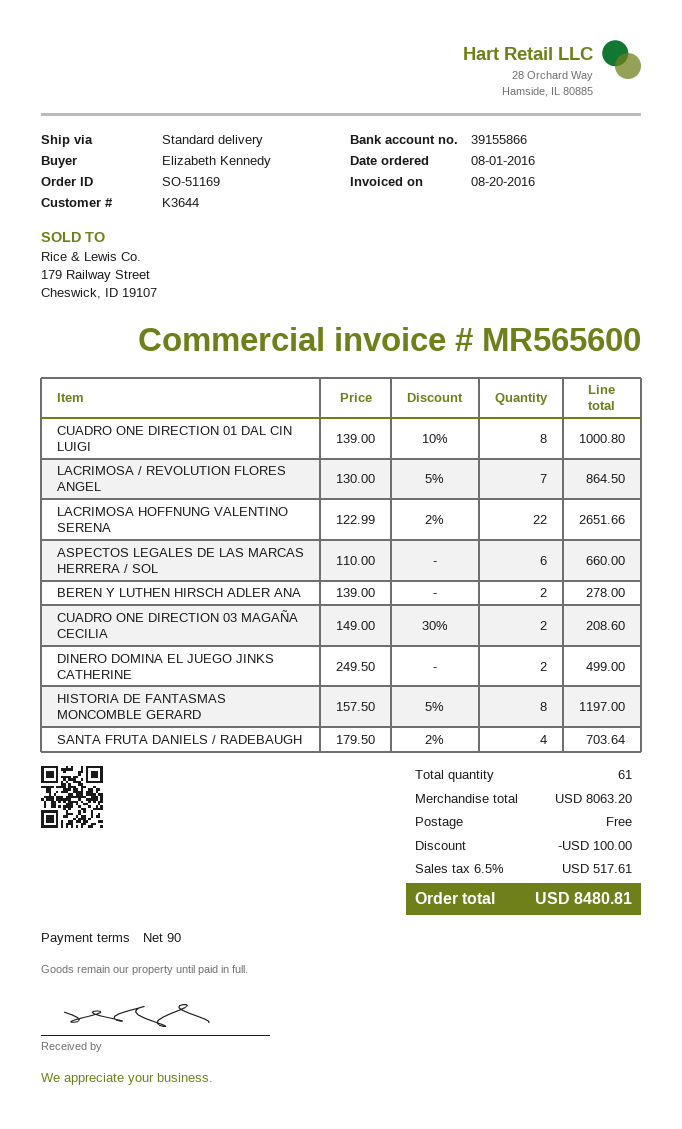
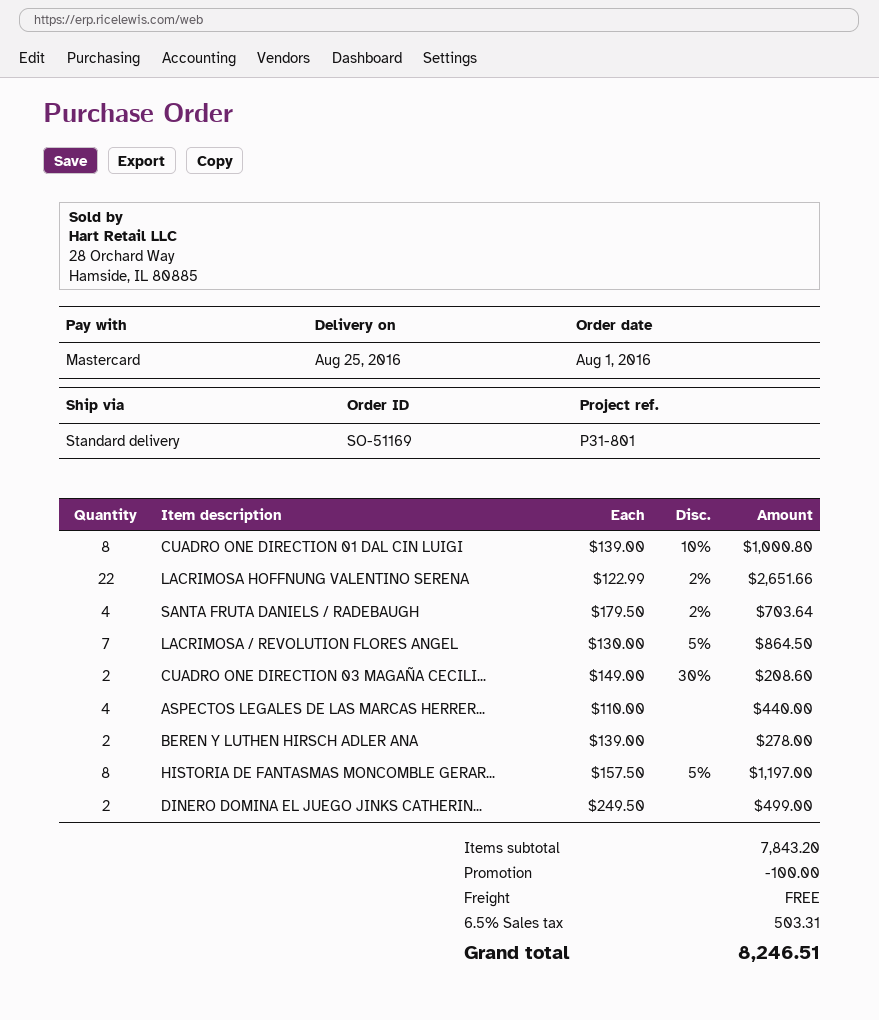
ASPECTOS LEGALES DE LAS MARCAS HERRERA / SOL: 6 x 110.00 = 660.00 -> 4 x 110.00 = 440.00
subtotal: 8063.20 -> 7843.20
tax: 6.5% = 517.61 -> 6.5% = 503.31
total: 8480.81 -> 8246.51

